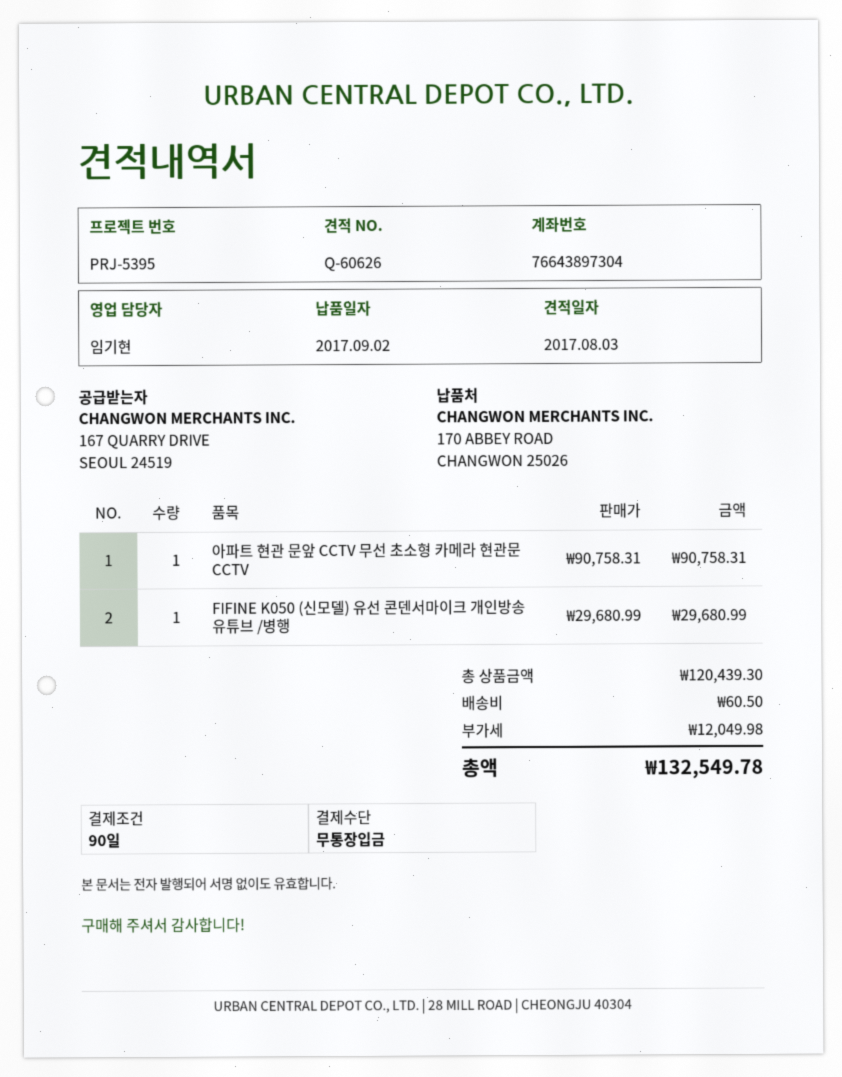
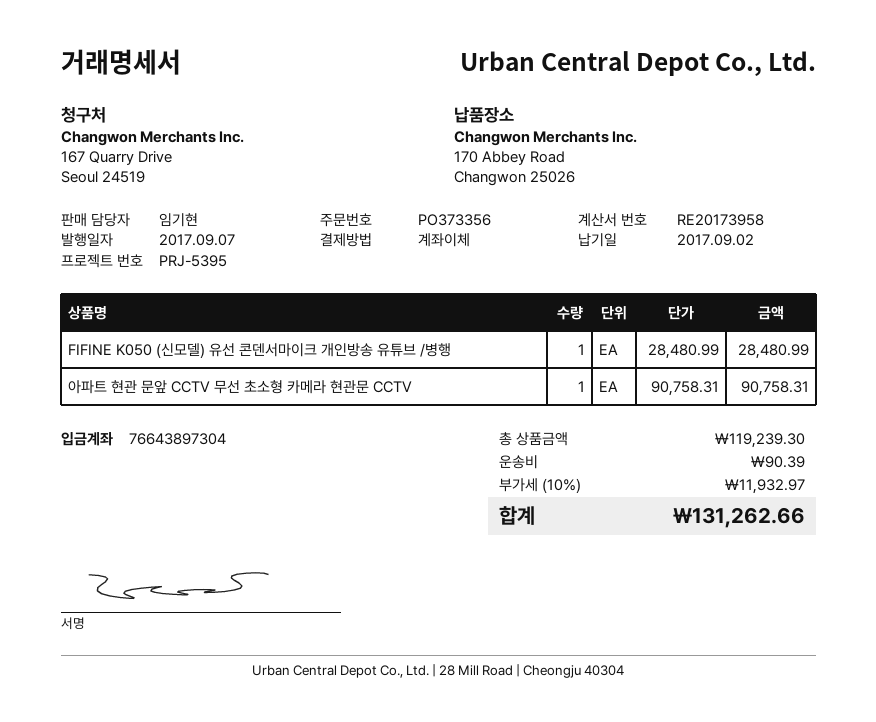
FIFINE K050 (신모델) 유선 콘덴서마이크 개인방송 유튜브 /병행: 1 x 29680.99 = 29680.99 -> 1 x 28480.99 = 28480.99
subtotal: 120439.30 -> 119239.30
shipping: 60.50 -> 90.39
tax: 12049.98 -> 11932.97
total: 132549.78 -> 131262.66

